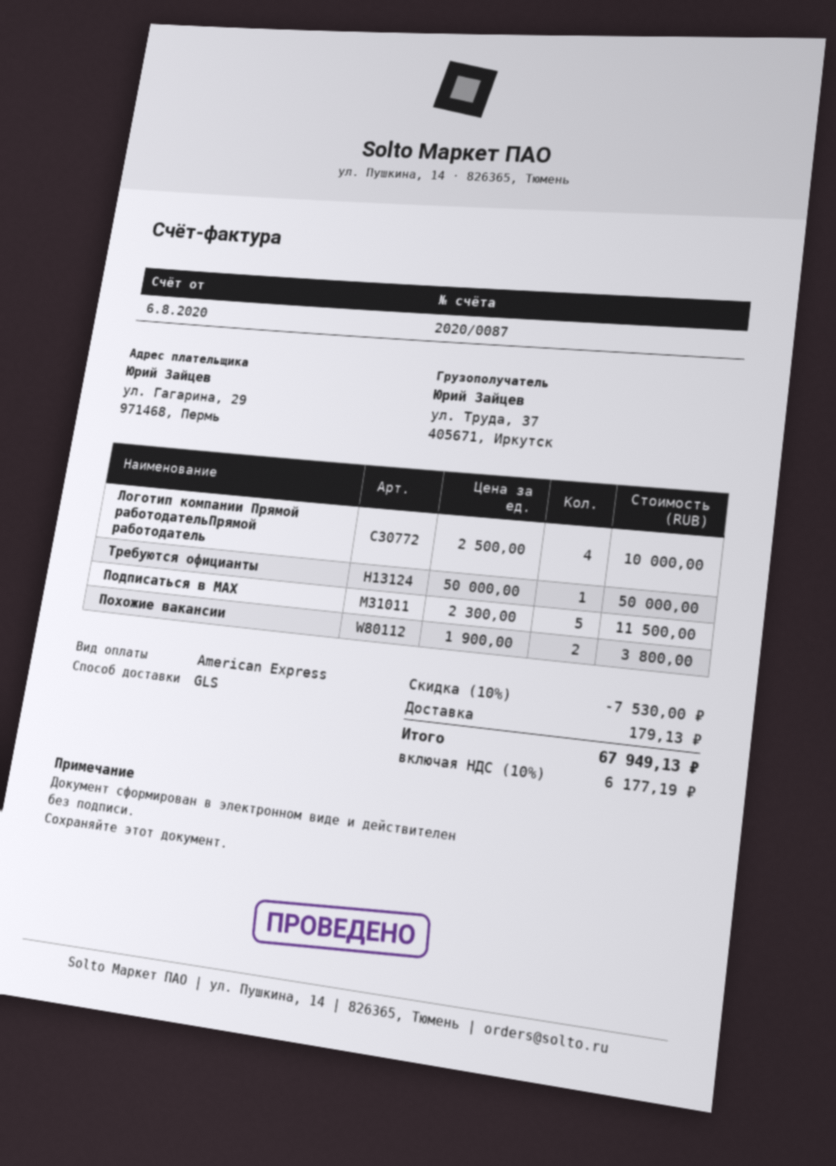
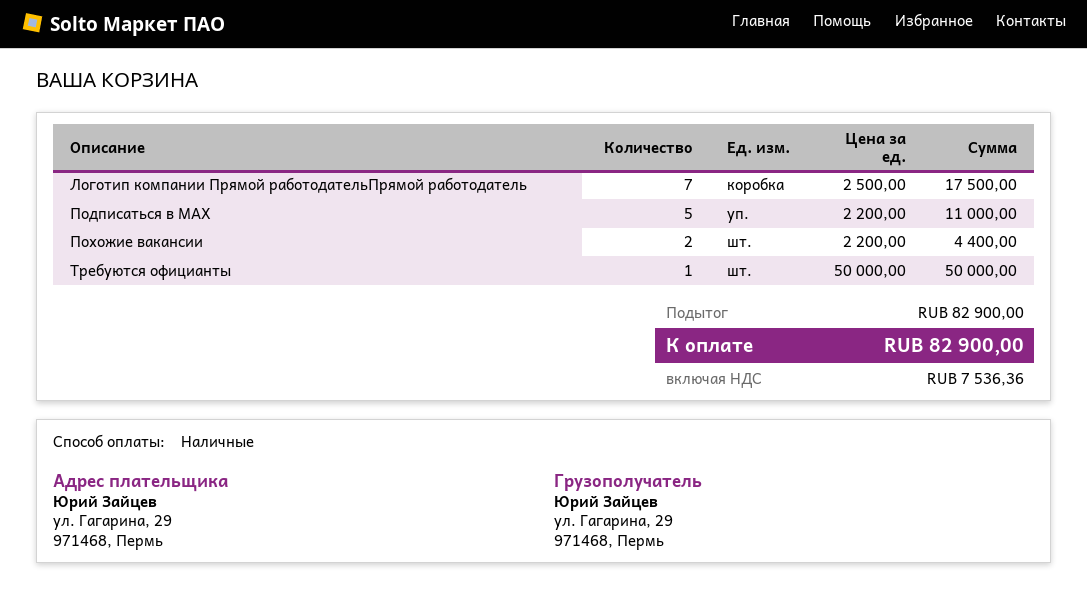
payment method: American Express -> cash
ship to: ул. Труда, 37, 405671, Иркутск -> ул. Гагарина, 29, 971468, Пермь
Логотип компании Прямой работодательПрямой работодатель: 4 x 2500.00 = 10000.00 -> 7 x 2500.00 = 17500.00
Подписаться в MAX: 5 x 2300.00 = 11500.00 -> 5 x 2200.00 = 11000.00
Похожие вакансии: 2 x 1900.00 = 3800.00 -> 2 x 2200.00 = 4400.00
discount: 10% = 7530.00 -> none
shipping: 179.13 -> none
tax: 6177.19 -> 7536.36
total: 67949.13 -> 82900.00

